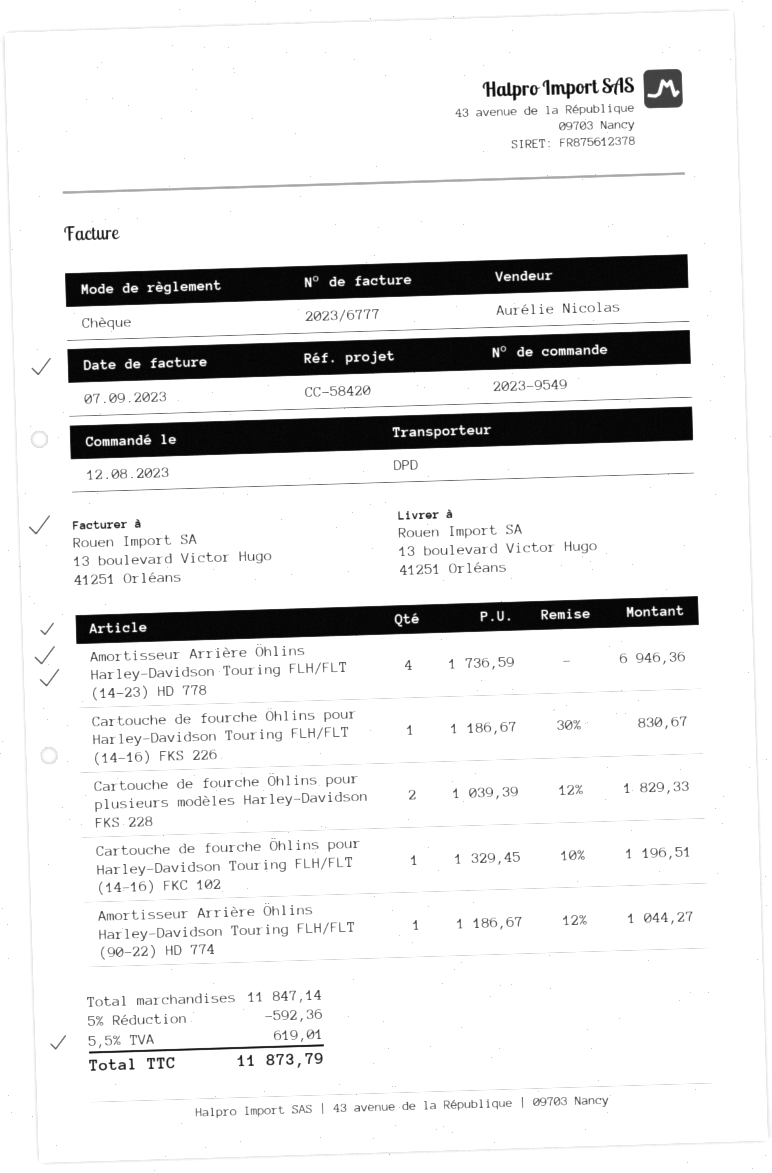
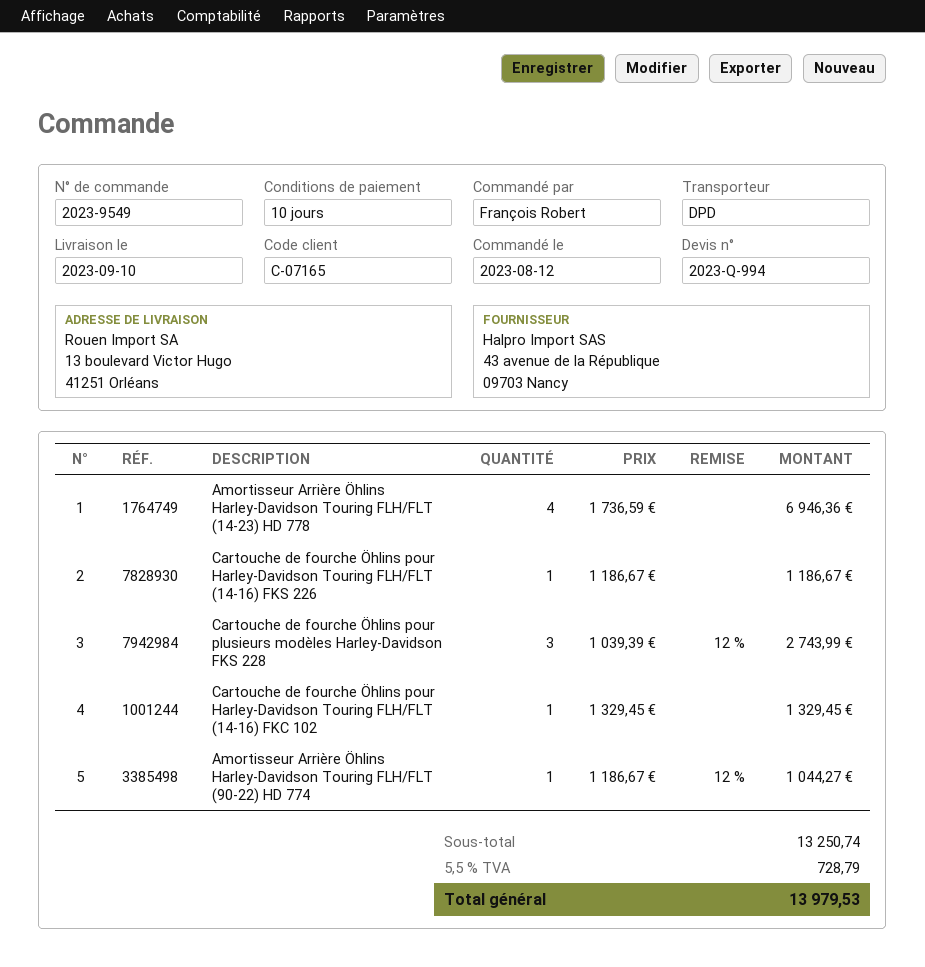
Cartouche de fourche Öhlins pour Harley-Davidson Touring FLH/FLT (14-16) FKS 226: 1 x 1186.67 - 30% = 830.67 -> 1 x 1186.67 = 1186.67
Cartouche de fourche Öhlins pour plusieurs modèles Harley-Davidson FKS 228: 2 x 1039.39 - 12% = 1829.33 -> 3 x 1039.39 - 12% = 2743.99
Cartouche de fourche Öhlins pour Harley-Davidson Touring FLH/FLT (14-16) FKC 102: 1 x 1329.45 - 10% = 1196.51 -> 1 x 1329.45 = 1329.45
subtotal: 11847.14 -> 13250.74
discount: 5% = 592.36 -> none
tax: 5.5% = 619.01 -> 5.5% = 728.79
total: 11873.79 -> 13979.53

